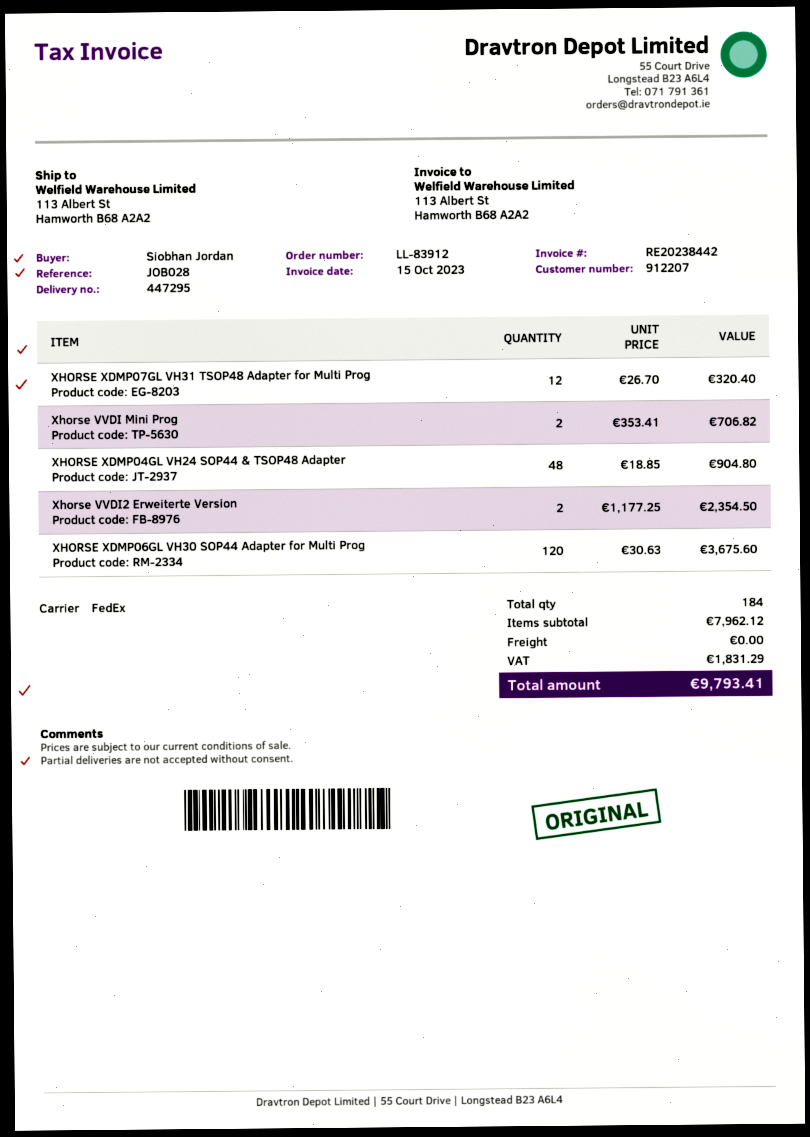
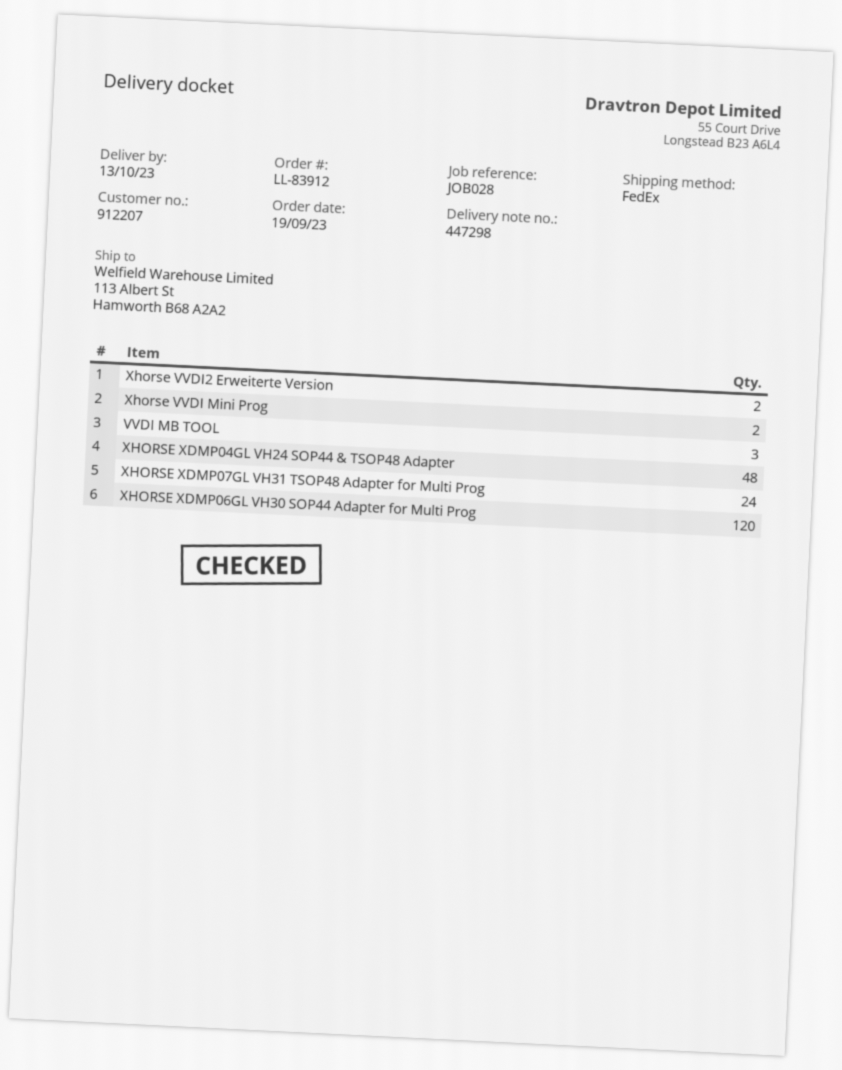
delivery note number: 447295 -> 447298
XHORSE XDMP07GL VH31 TSOP48 Adapter for Multi Prog: 12 -> 24
VVDI MB TOOL: none -> 3

